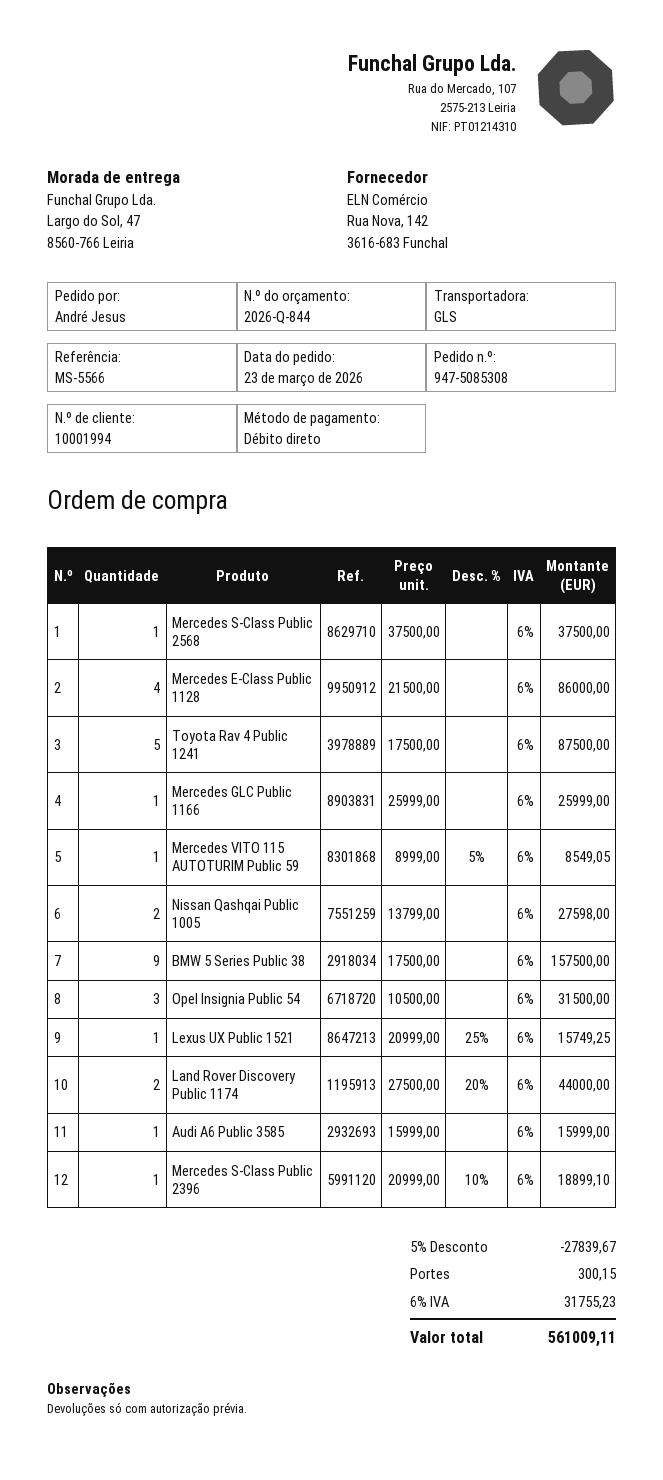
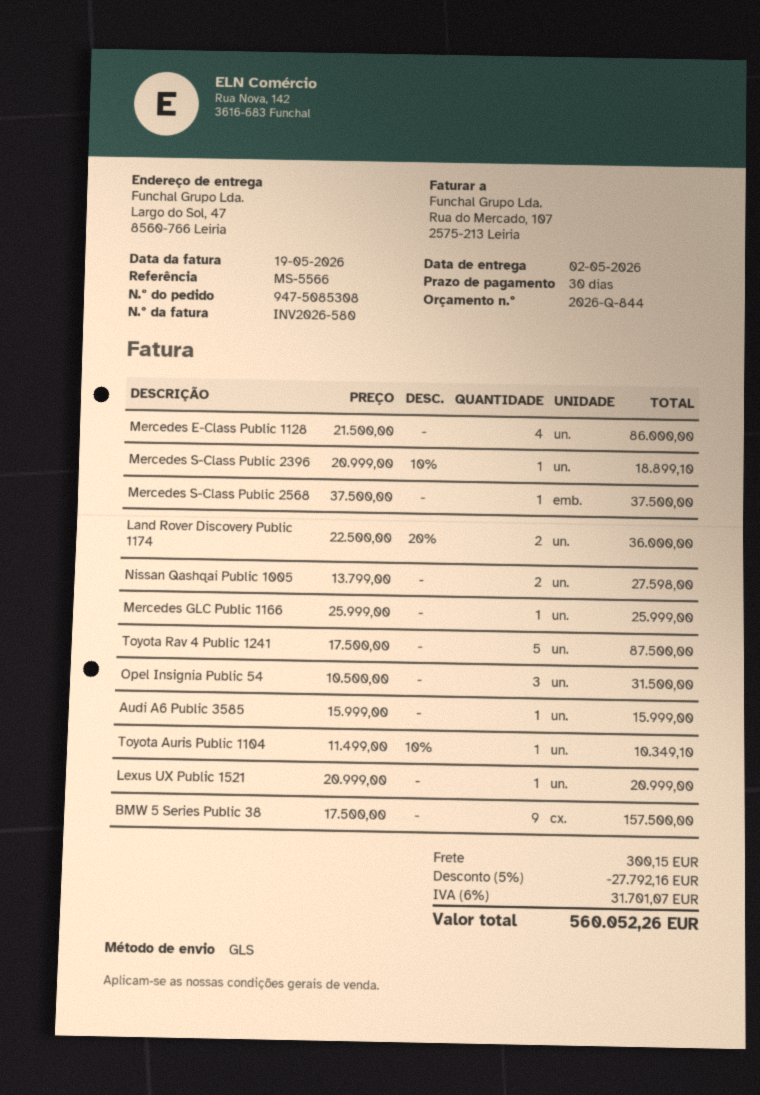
Mercedes VITO 115 AUTOTURIM Public 59: 1 x 8999.00 - 5% = 8549.05 -> none
Lexus UX Public 1521: 1 x 20999.00 - 25% = 15749.25 -> 1 x 20999.00 = 20999.00
Land Rover Discovery Public 1174: 2 x 27500.00 - 20% = 44000.00 -> 2 x 22500.00 - 20% = 36000.00
Toyota Auris Public 1104: none -> 1 x 11499.00 - 10% = 10349.10
discount: 5% = 27839.67 -> 5% = 27792.16
tax: 6% = 31755.23 -> 6% = 31701.07
total: 561009.11 -> 560052.26

